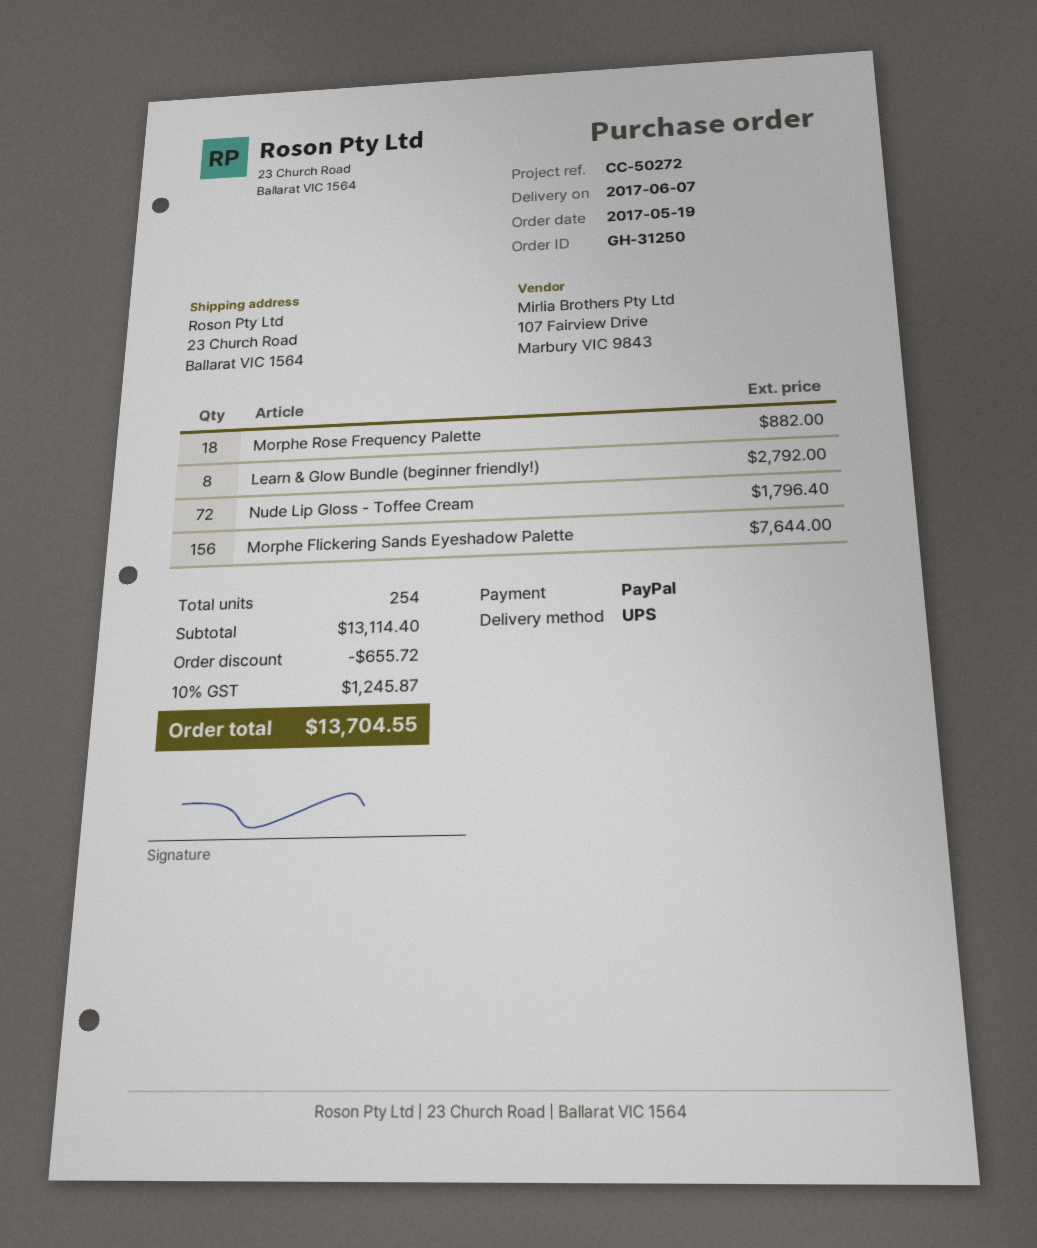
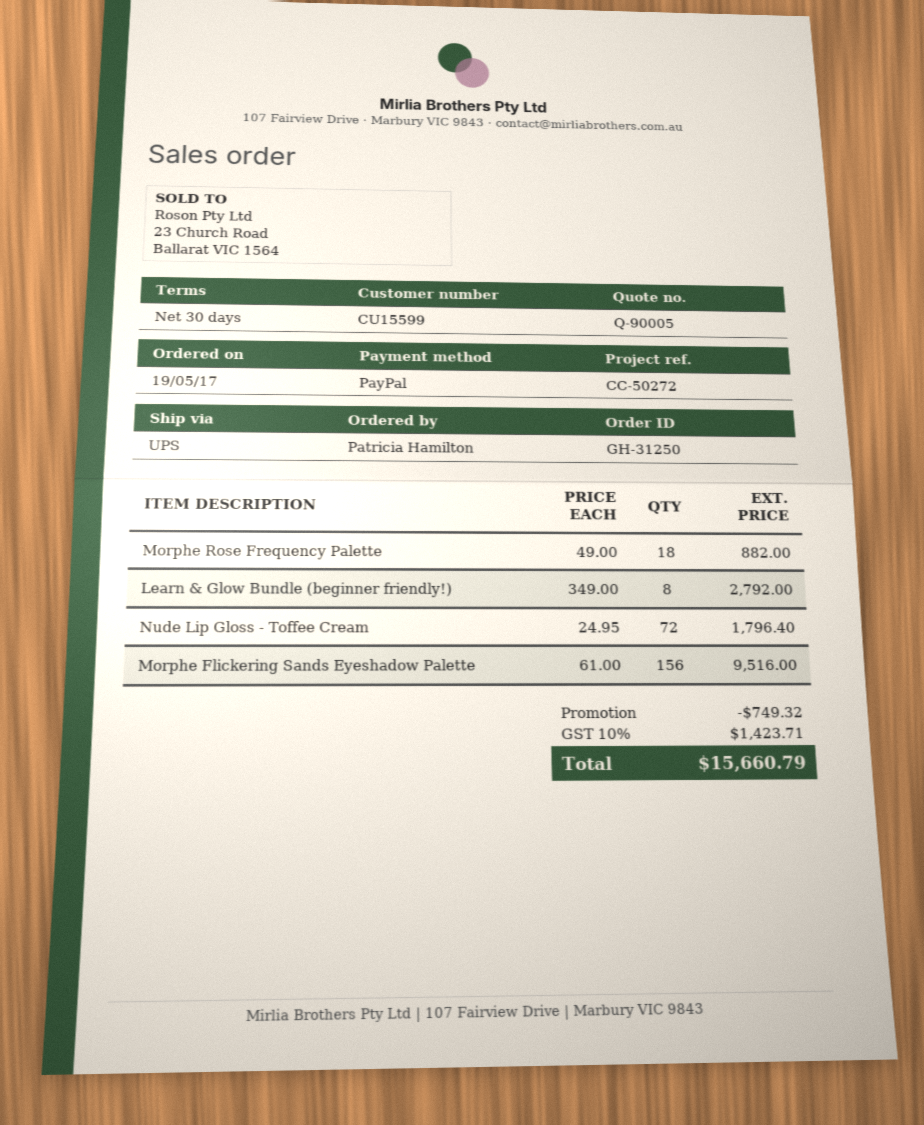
Morphe Flickering Sands Eyeshadow Palette: 156 for 7644.00 -> 156 for 9516.00
discount: 655.72 -> 749.32
tax: 10% = 1245.87 -> 10% = 1423.71
total: 13704.55 -> 15660.79

